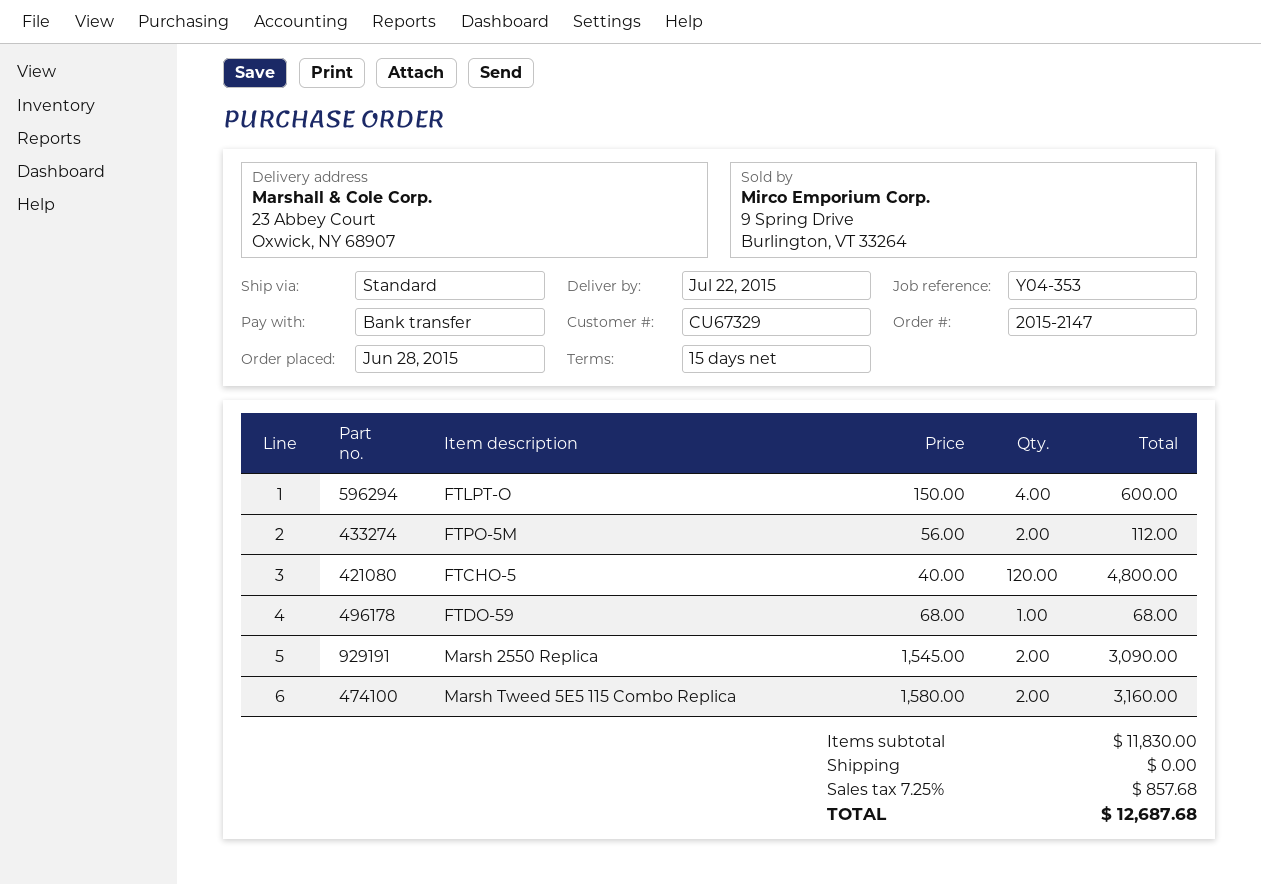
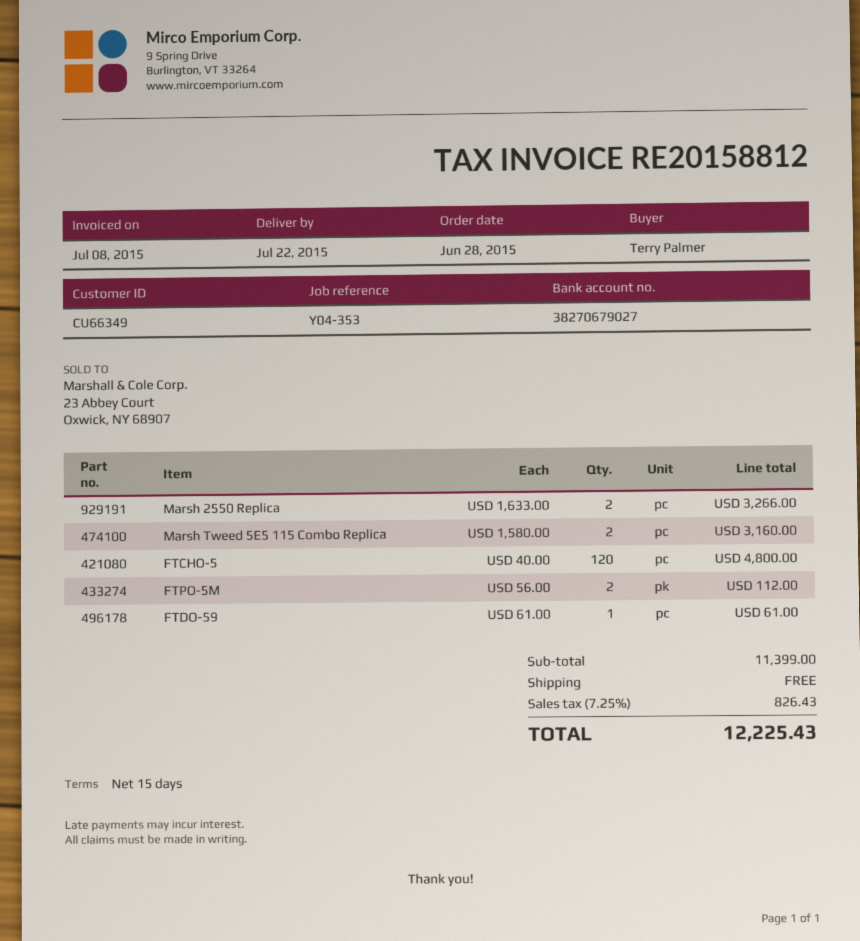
customer number: CU67329 -> CU66349
FTLPT-O: 4 x 150.00 = 600.00 -> none
FTDO-59: 1 x 68.00 = 68.00 -> 1 x 61.00 = 61.00
Marsh 2550 Replica: 2 x 1545.00 = 3090.00 -> 2 x 1633.00 = 3266.00
subtotal: 11830.00 -> 11399.00
tax: 7.25% = 857.68 -> 7.25% = 826.43
total: 12687.68 -> 12225.43

